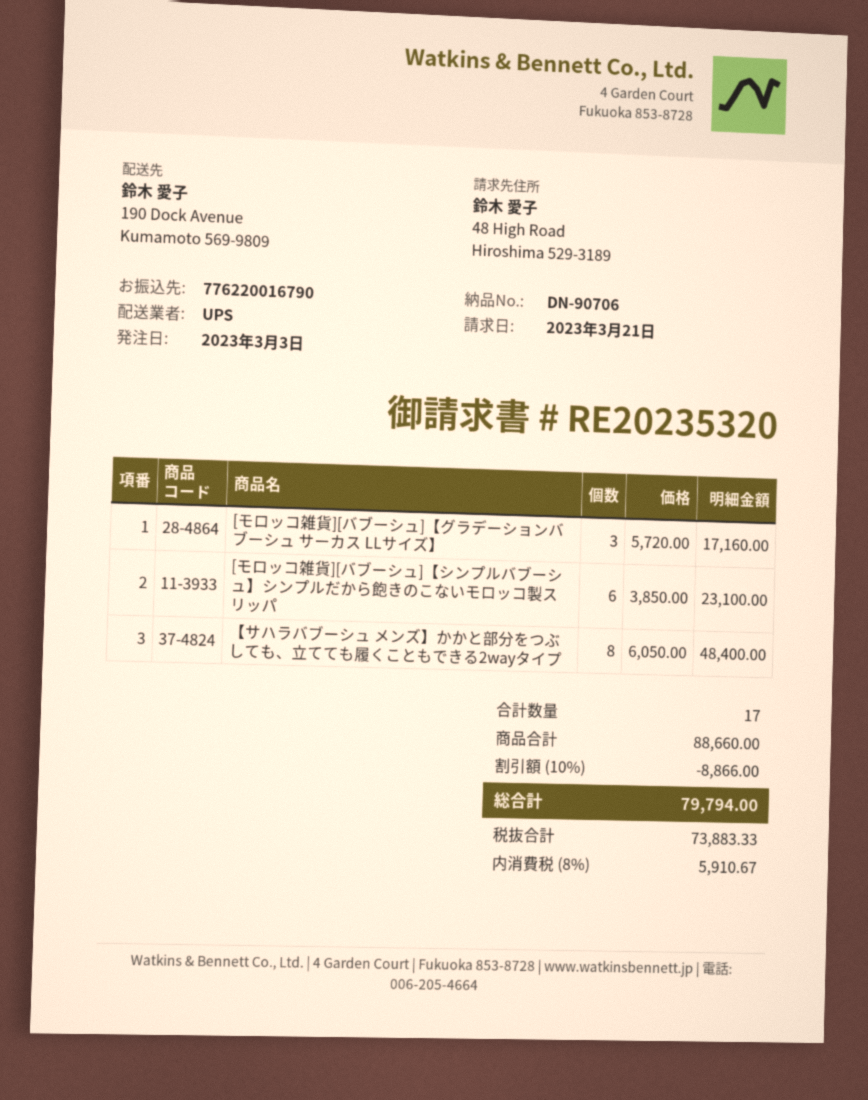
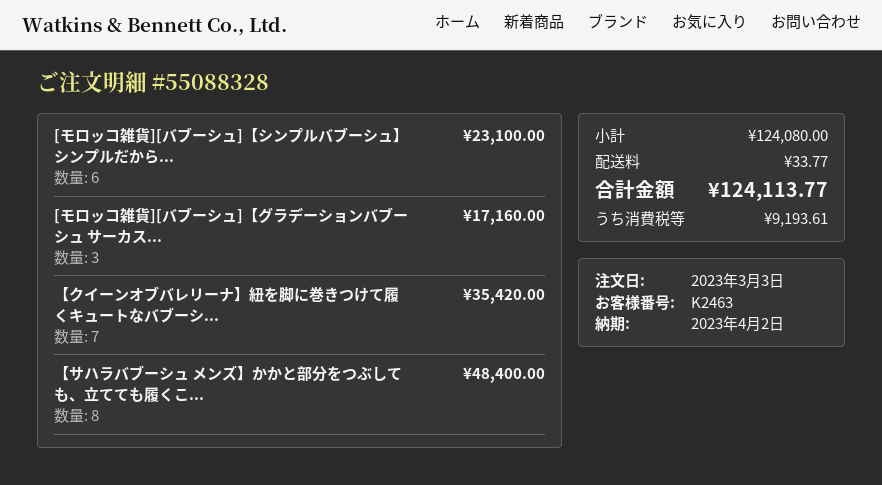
【クイーンオブバレリーナ】紐を脚に巻きつけて履くキュートなバブーシ...: none -> 7 for 35420.00
subtotal: 88660.00 -> 124080.00
discount: 10% = 8866.00 -> none
shipping: none -> 33.77
tax: 5910.67 -> 9193.61
total: 79794.00 -> 124113.77

